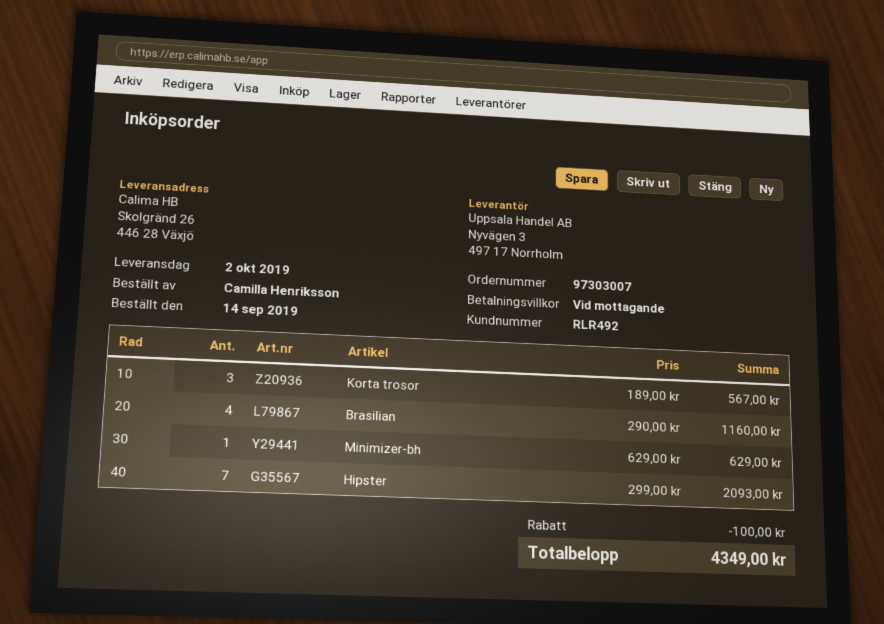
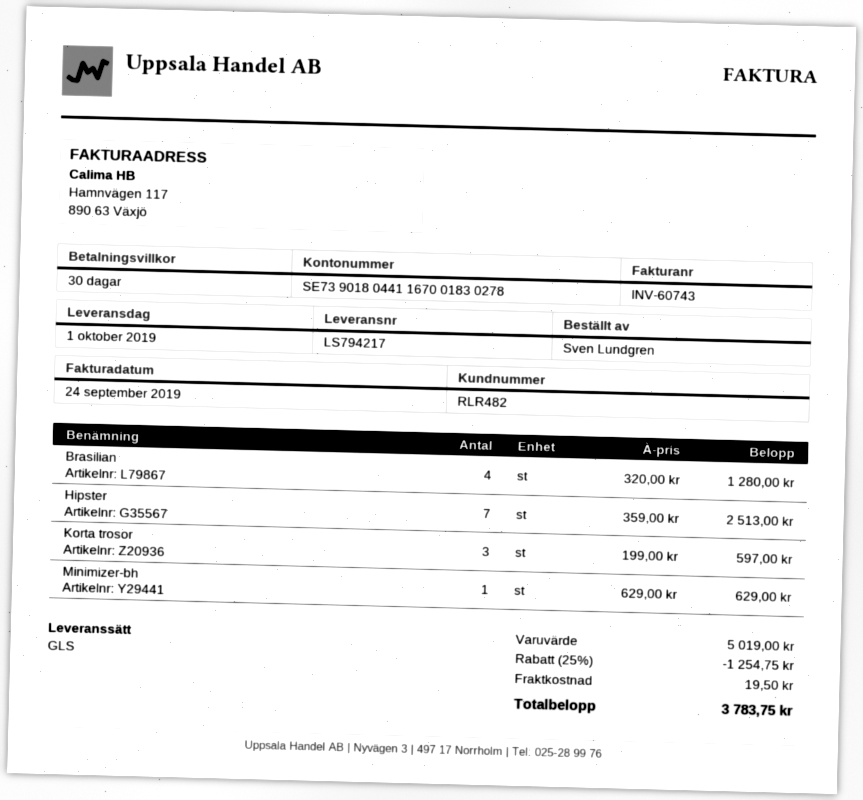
delivery date: 2019-10-02 -> 2019-10-01
payment terms: on receipt -> 30 days
customer number: RLR492 -> RLR482
ordered by: Camilla Henriksson -> Sven Lundgren
Korta trosor: 3 x 189.00 = 567.00 -> 3 x 199.00 = 597.00
Brasilian: 4 x 290.00 = 1160.00 -> 4 x 320.00 = 1280.00
Hipster: 7 x 299.00 = 2093.00 -> 7 x 359.00 = 2513.00
discount: 100.00 -> 1254.75
shipping: none -> 19.50
total: 4349.00 -> 3783.75

